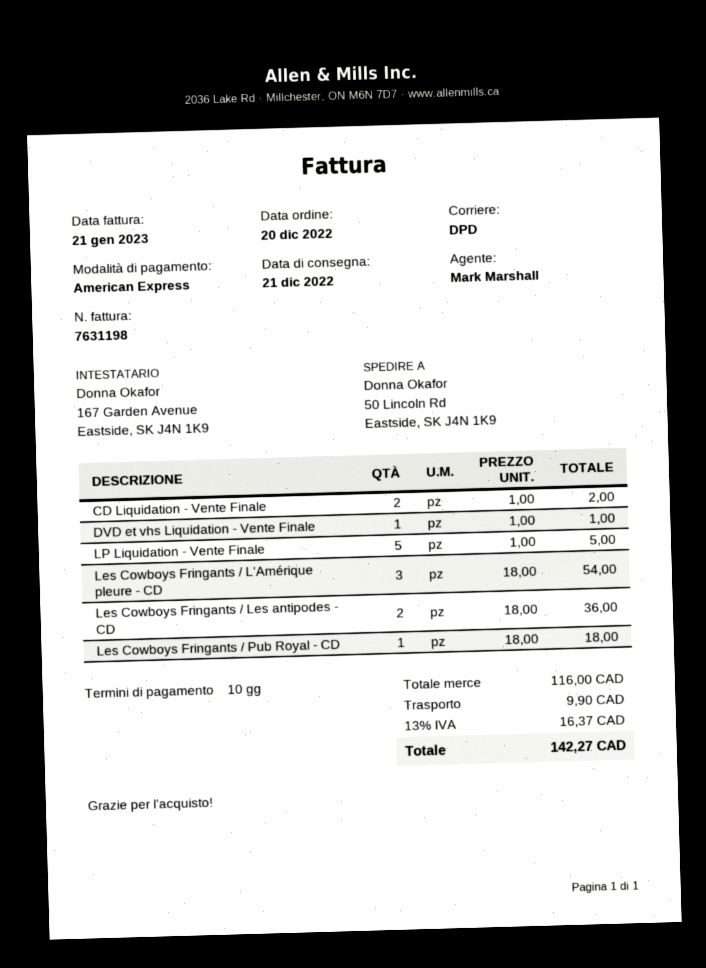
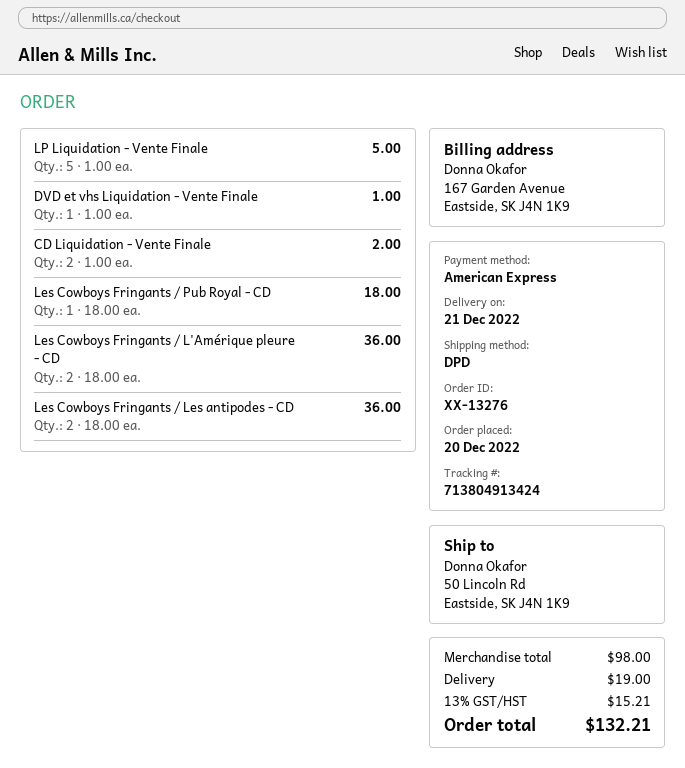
Les Cowboys Fringants / L'Amérique pleure - CD: 3 x 18.00 = 54.00 -> 2 x 18.00 = 36.00
subtotal: 116.00 -> 98.00
shipping: 9.90 -> 19.00
tax: 13% = 16.37 -> 13% = 15.21
total: 142.27 -> 132.21

